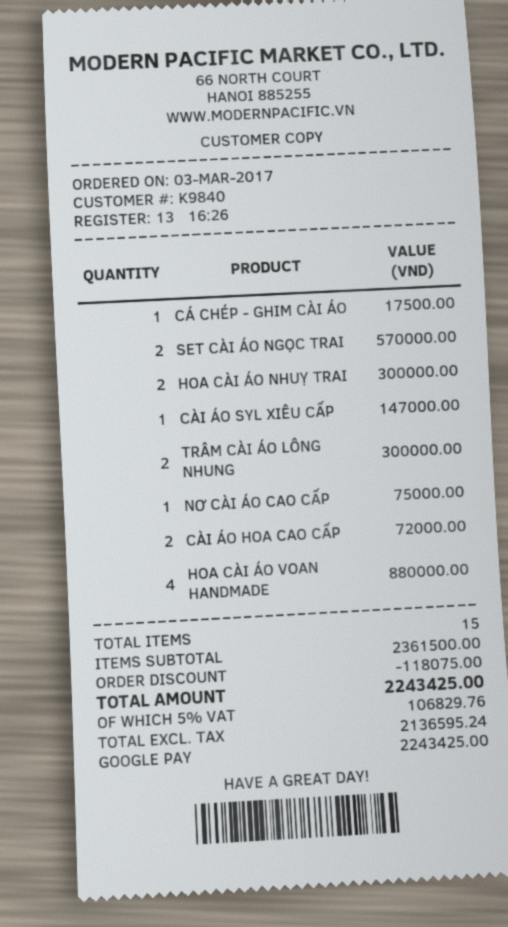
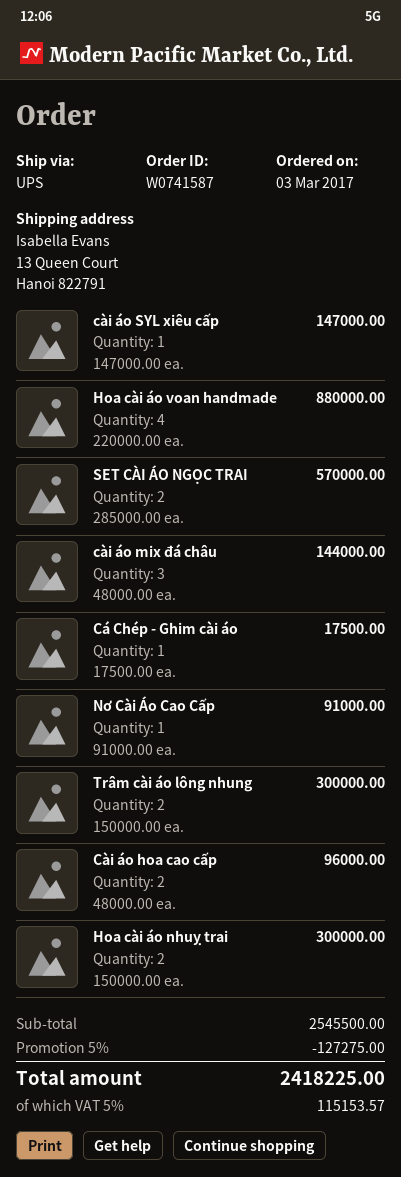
NƠ CÀI ÁO CAO CẤP: 1 for 75000.00 -> 1 for 91000.00
CÀI ÁO HOA CAO CẤP: 2 for 72000.00 -> 2 for 96000.00
cài áo mix đá châu: none -> 3 for 144000.00
subtotal: 2361500.00 -> 2545500.00
discount: 118075.00 -> 127275.00
tax: 5% = 106829.76 -> 5% = 115153.57
total: 2243425.00 -> 2418225.00

